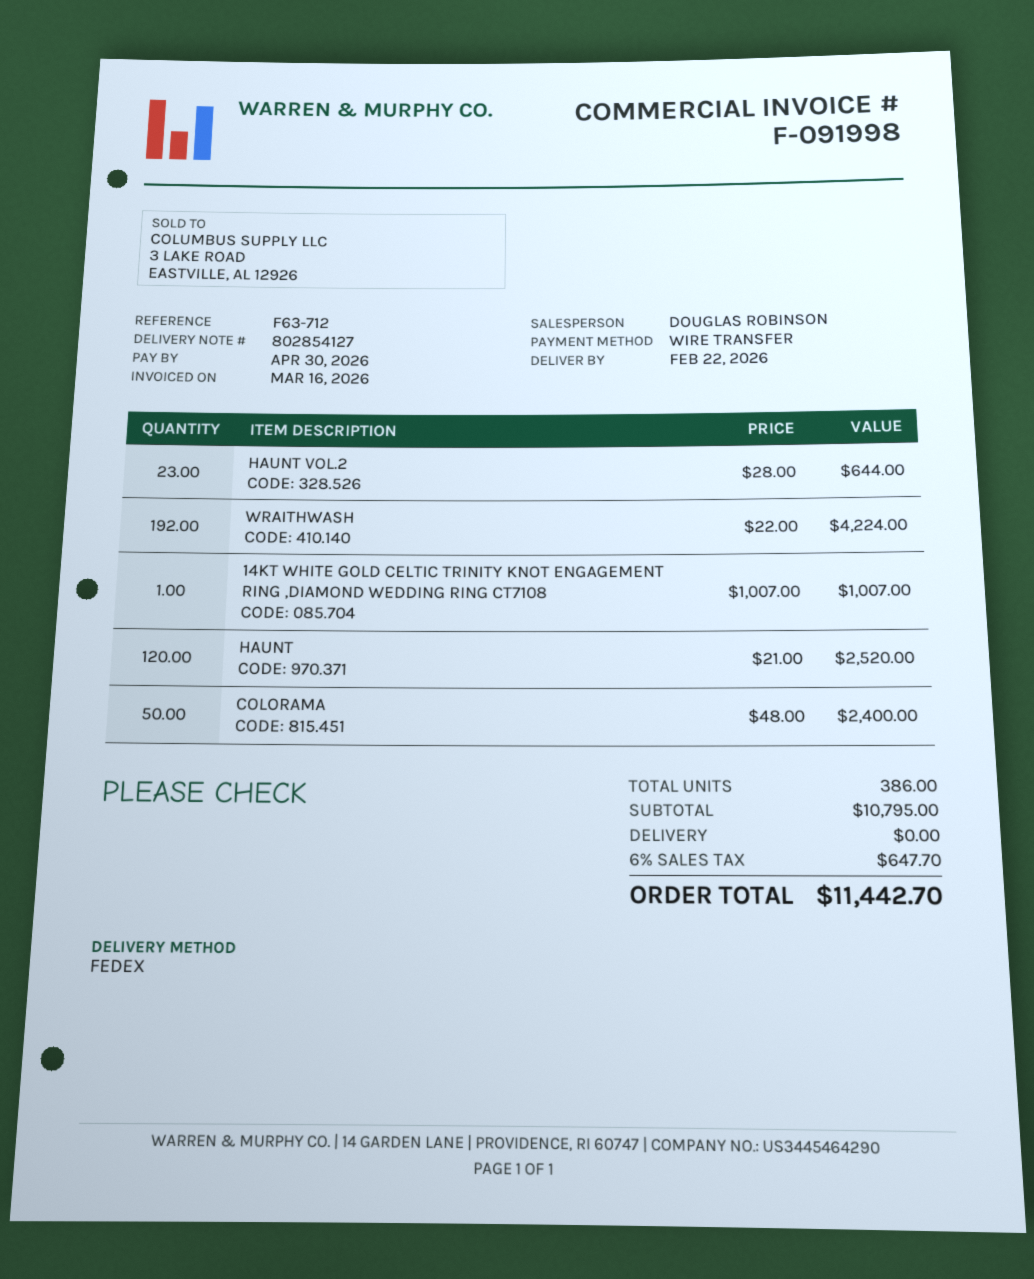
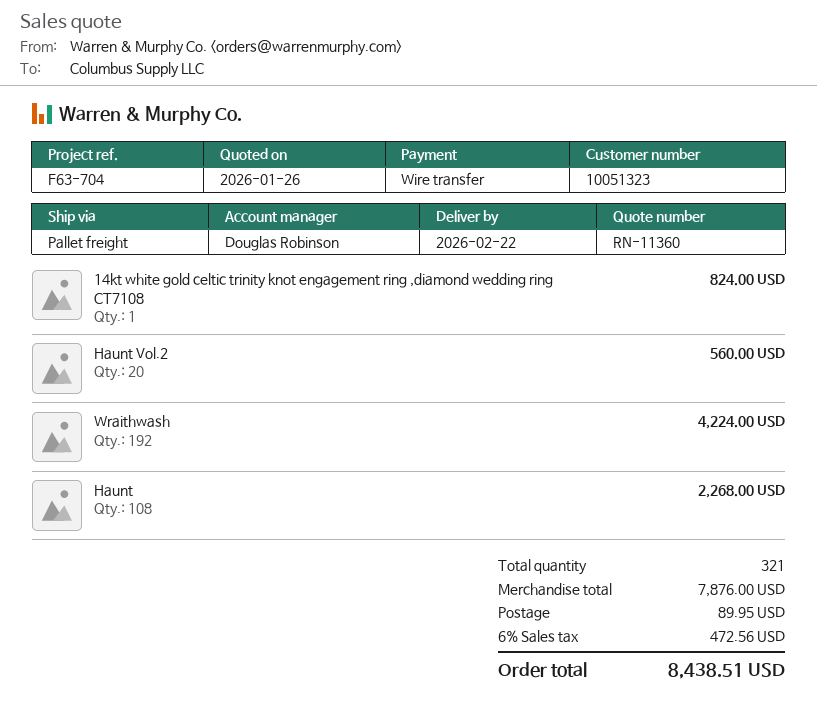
reference: F63-712 -> F63-704
shipping method: FedEx -> pallet freight
HAUNT VOL.2: 23 for 644.00 -> 20 for 560.00
14KT WHITE GOLD CELTIC TRINITY KNOT ENGAGEMENT RING ,DIAMOND WEDDING RING CT7108: 1 for 1007.00 -> 1 for 824.00
HAUNT: 120 for 2520.00 -> 108 for 2268.00
COLORAMA: 50 for 2400.00 -> none
total quantity: 386 -> 321
subtotal: 10795.00 -> 7876.00
shipping: 0.00 -> 89.95
tax: 6% = 647.70 -> 6% = 472.56
total: 11442.70 -> 8438.51

